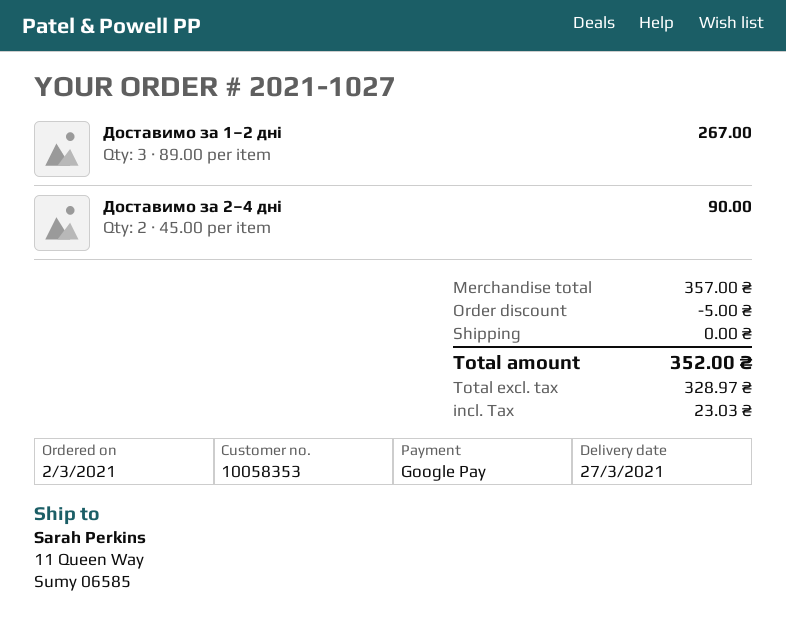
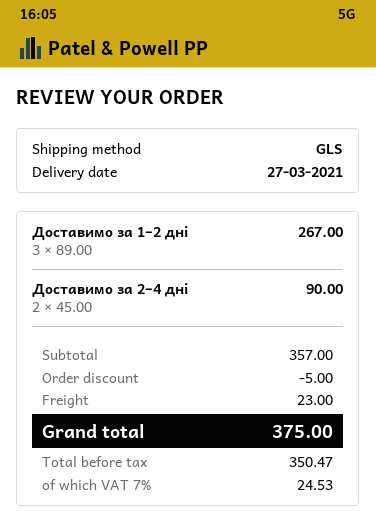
shipping: 0.00 -> 23.00
net: 328.97 -> 350.47
tax: 23.03 -> 24.53
total: 352.00 -> 375.00

